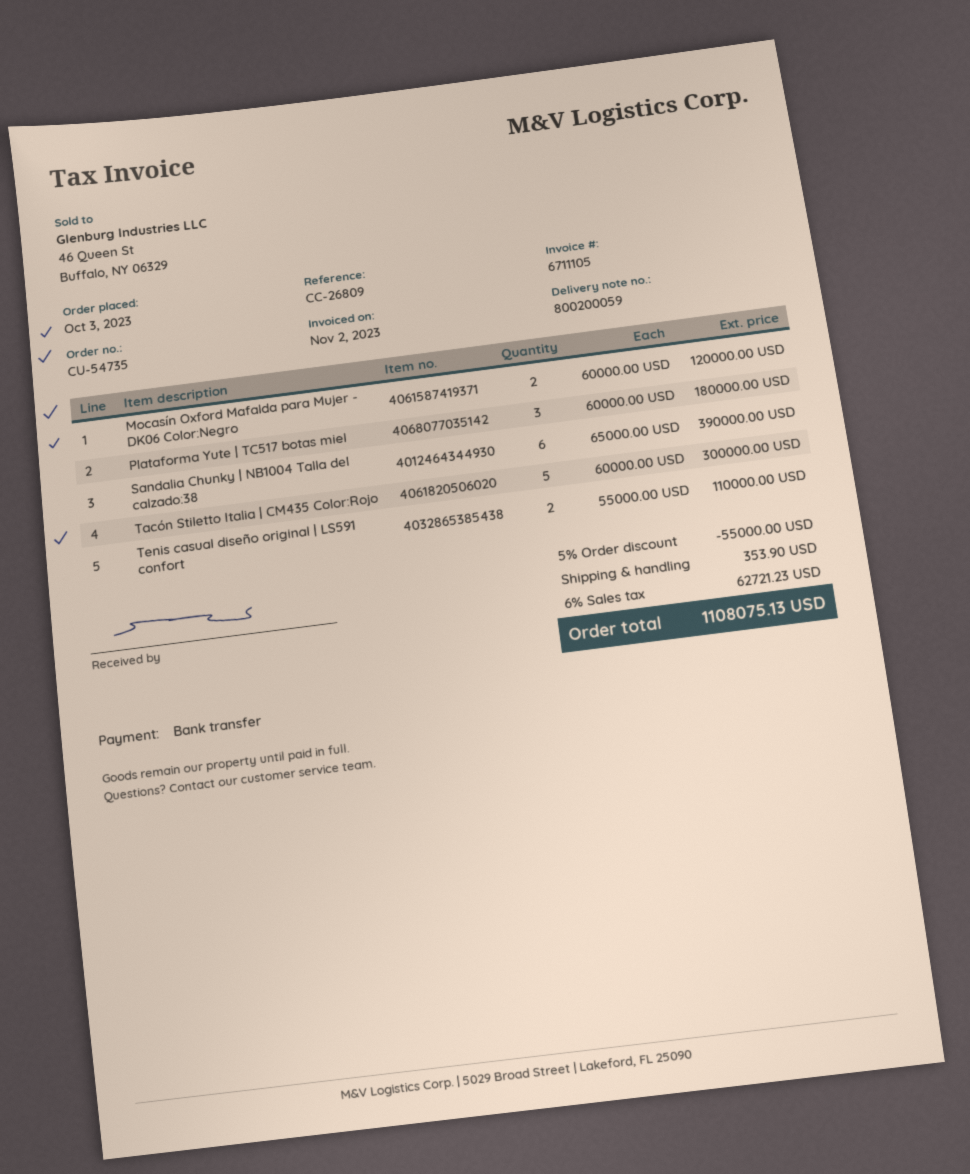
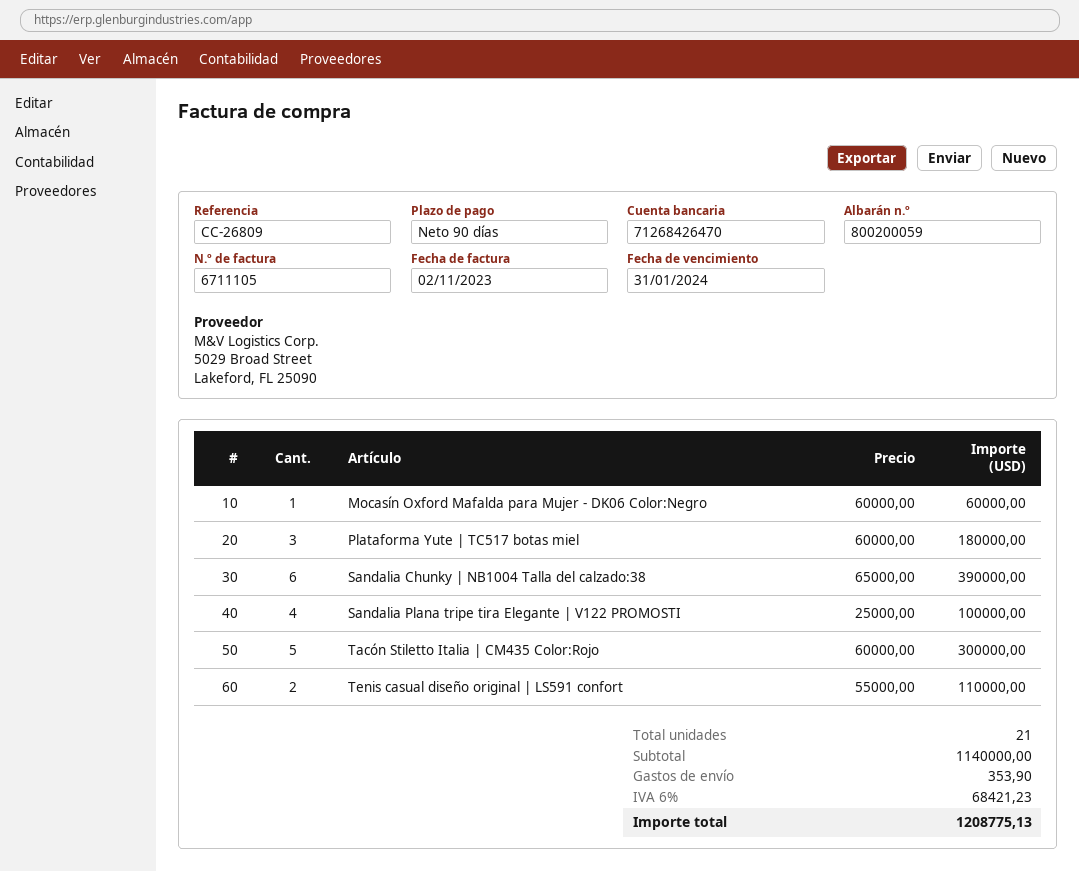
Mocasín Oxford Mafalda para Mujer - DK06 Color:Negro: 2 x 60000.00 = 120000.00 -> 1 x 60000.00 = 60000.00
Sandalia Plana tripe tira Elegante | V122 PROMOSTI: none -> 4 x 25000.00 = 100000.00
discount: 5% = 55000.00 -> none
tax: 6% = 62721.23 -> 6% = 68421.23
total: 1108075.13 -> 1208775.13

